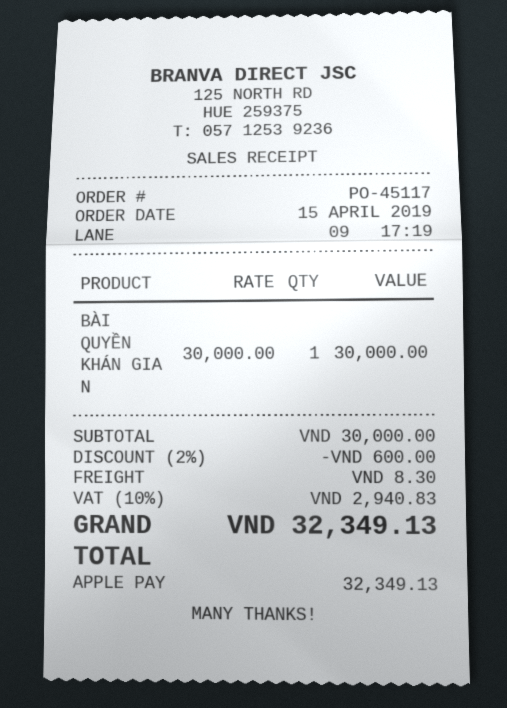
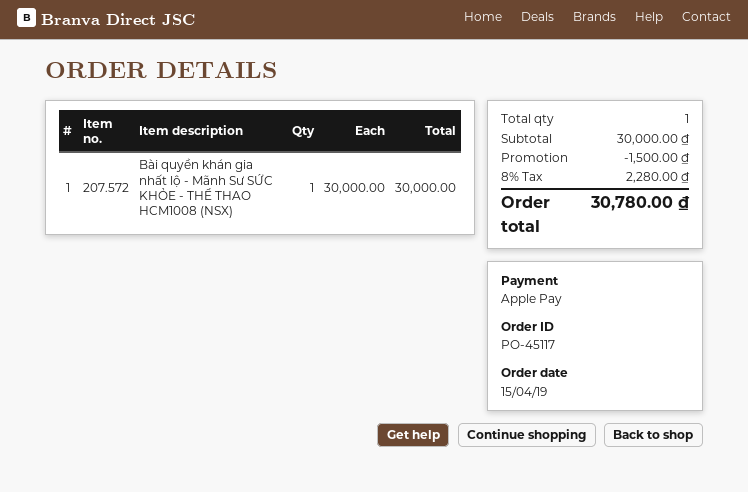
discount: 600.00 -> 1500.00
shipping: 8.30 -> none
tax: 10% = 2940.83 -> 8% = 2280.00
total: 32349.13 -> 30780.00

